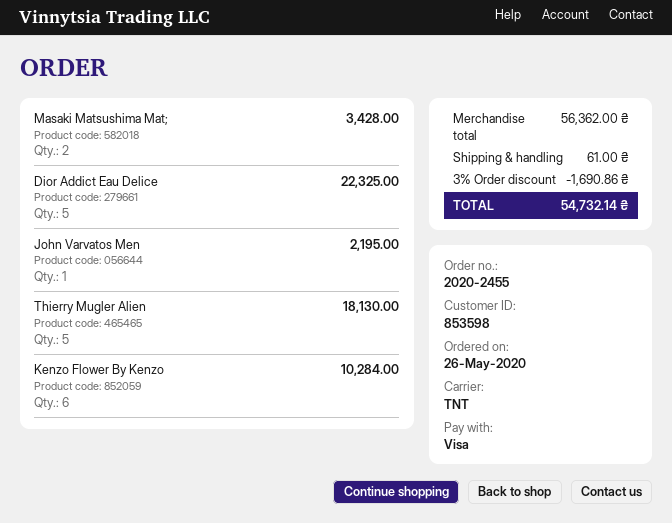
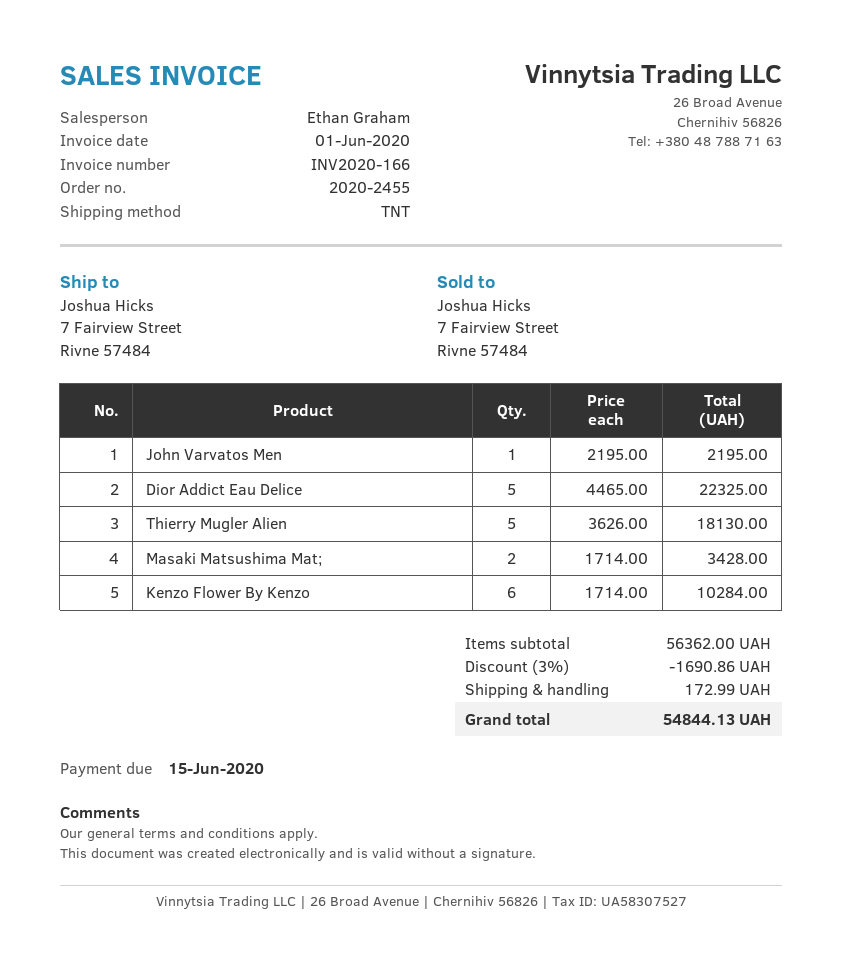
shipping: 61.00 -> 172.99
total: 54732.14 -> 54844.13

